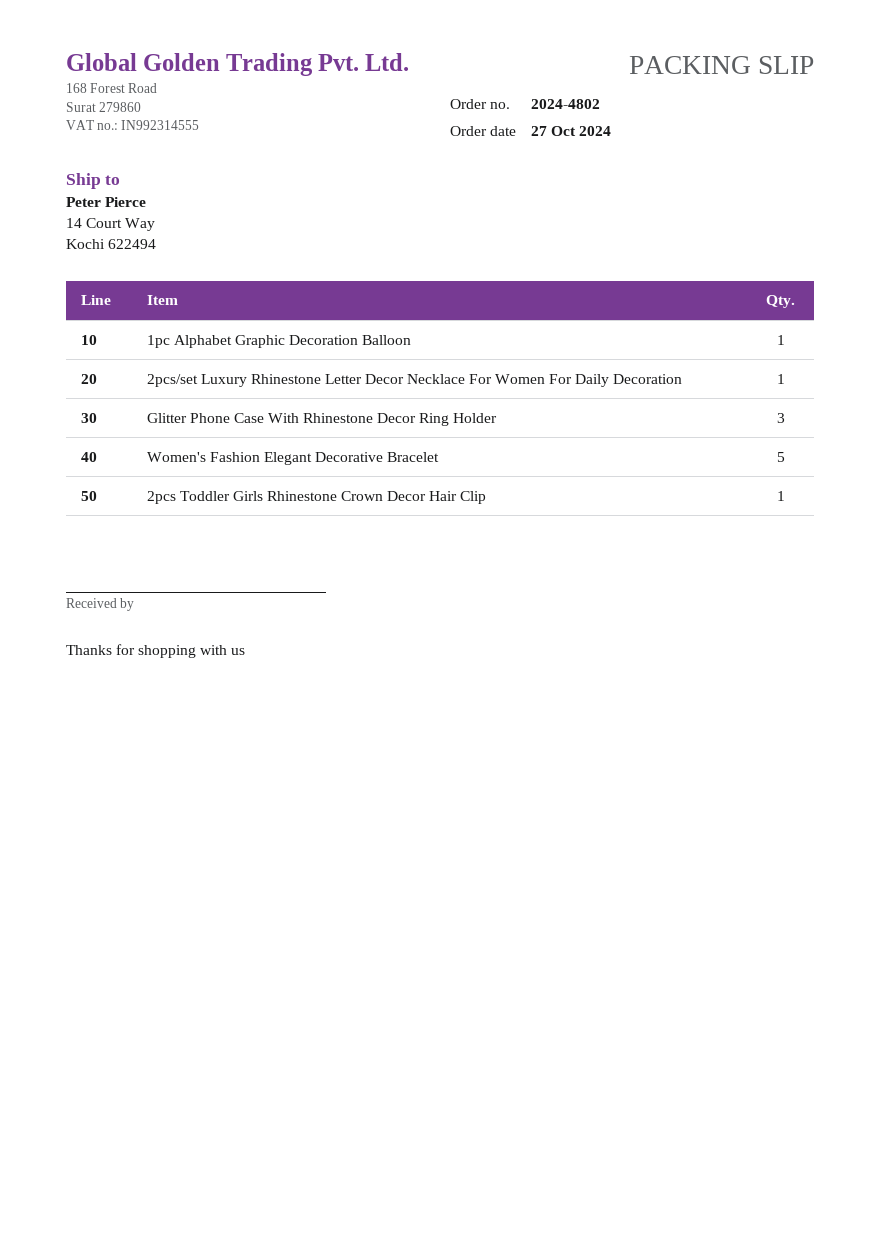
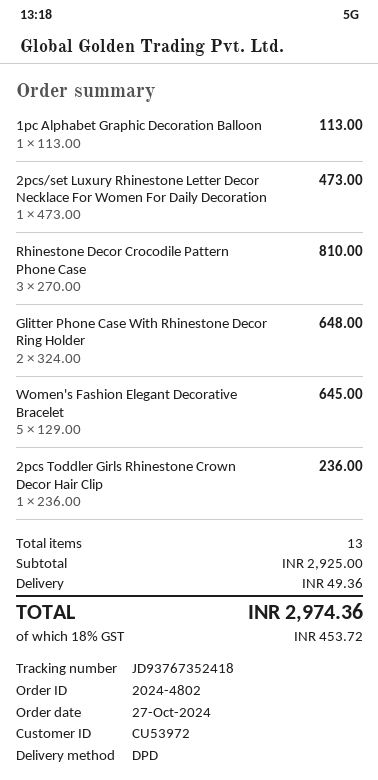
Glitter Phone Case With Rhinestone Decor Ring Holder: 3 -> 2
Rhinestone Decor Crocodile Pattern Phone Case: none -> 3

